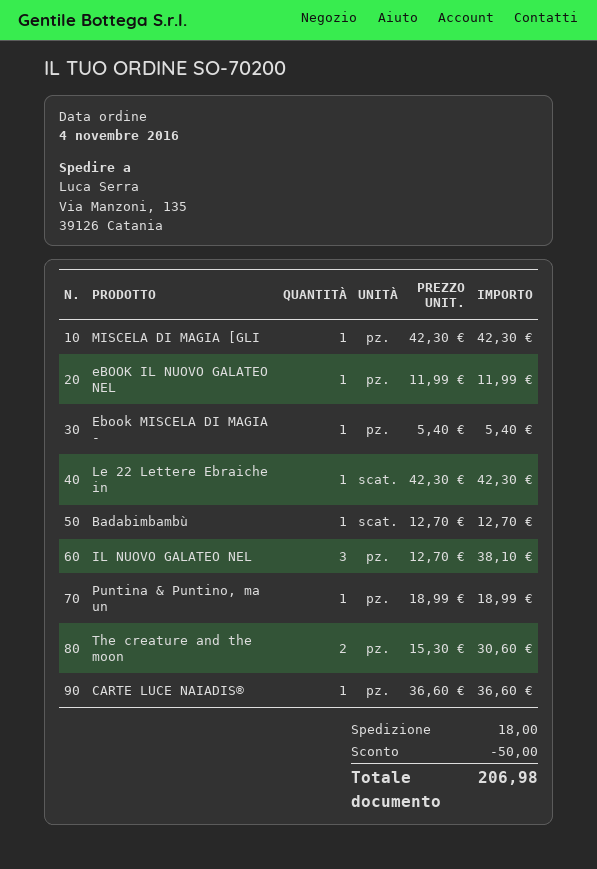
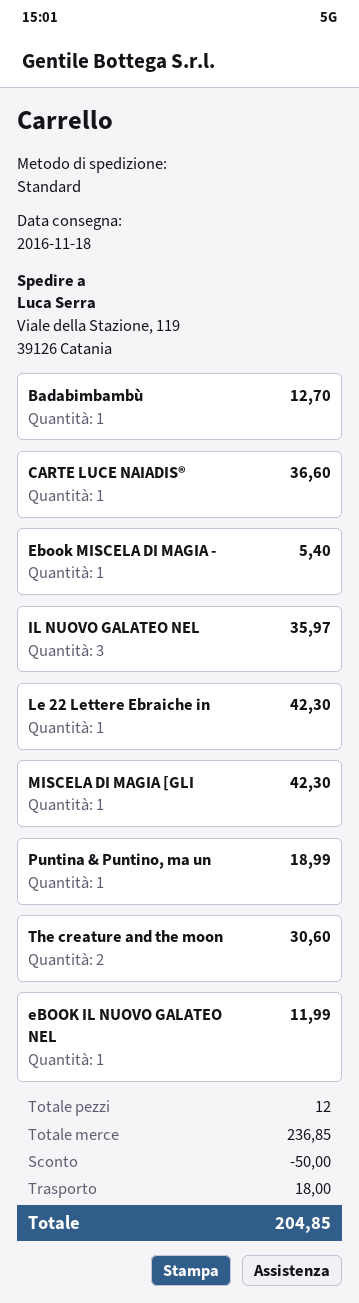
ship to: Via Manzoni, 135, 39126 Catania -> Viale della Stazione, 119, 39126 Catania
IL NUOVO GALATEO NEL: 3 for 38.10 -> 3 for 35.97
total: 206.98 -> 204.85

